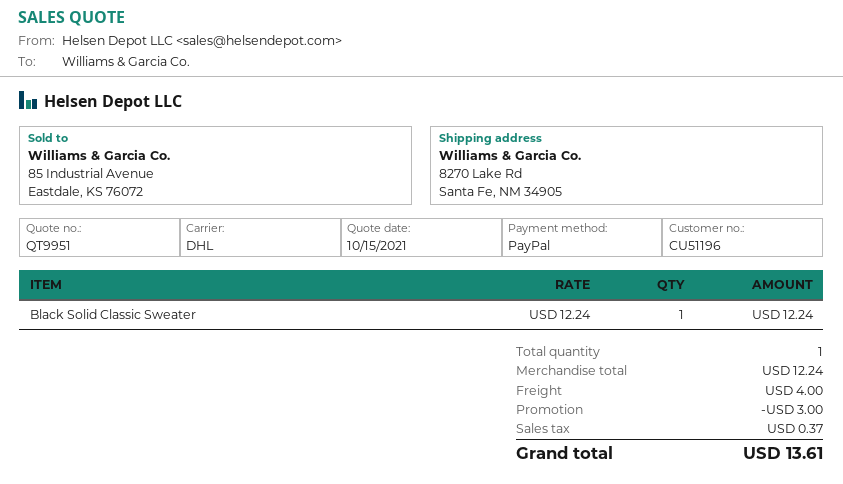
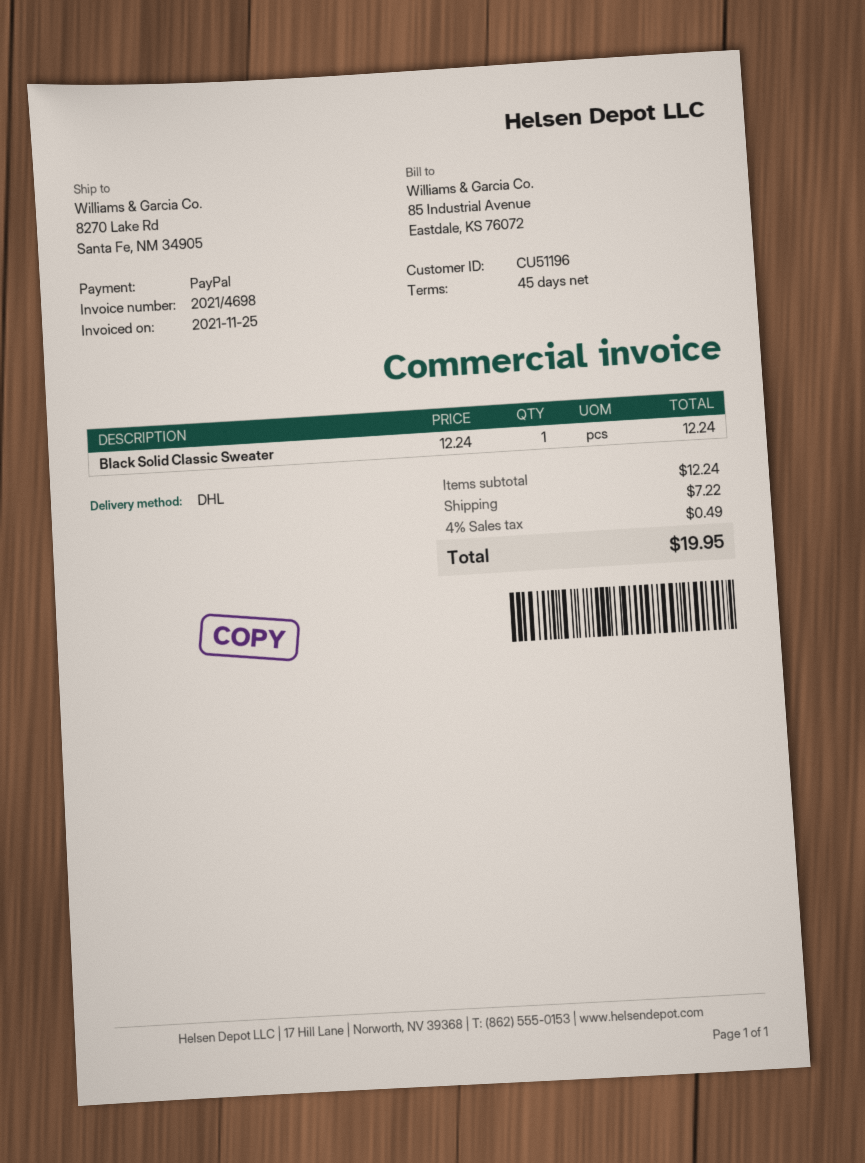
discount: 3.00 -> none
shipping: 4.00 -> 7.22
tax: 0.37 -> 0.49
total: 13.61 -> 19.95

